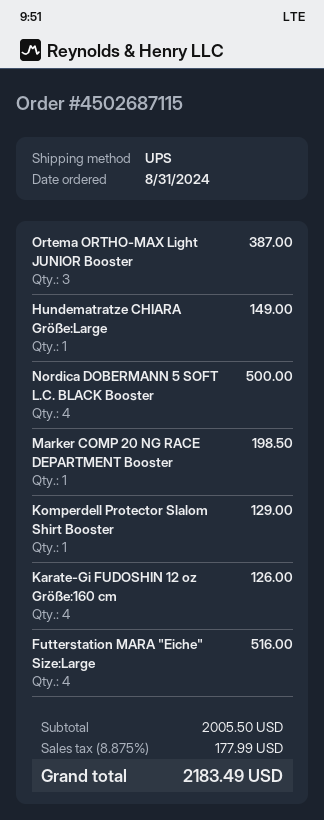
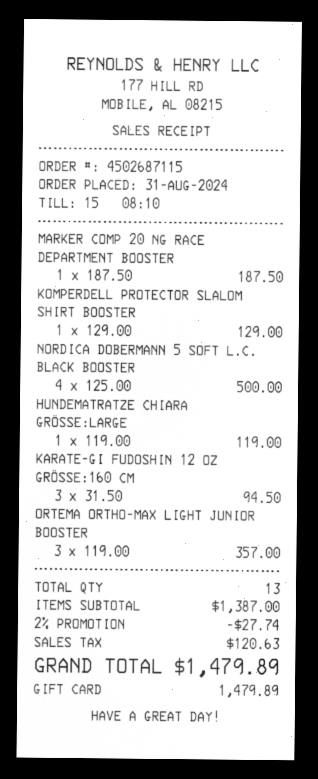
Ortema ORTHO-MAX Light JUNIOR Booster: 3 for 387.00 -> 3 for 357.00
Hundematratze CHIARA Größe:Large: 1 for 149.00 -> 1 for 119.00
Marker COMP 20 NG RACE DEPARTMENT Booster: 1 for 198.50 -> 1 for 187.50
Karate-Gi FUDOSHIN 12 oz Größe:160 cm: 4 for 126.00 -> 3 for 94.50
Futterstation MARA "Eiche" Size:Large: 4 for 516.00 -> none
subtotal: 2005.50 -> 1387.00
discount: none -> 2% = 27.74
tax: 177.99 -> 120.63
total: 2183.49 -> 1479.89

